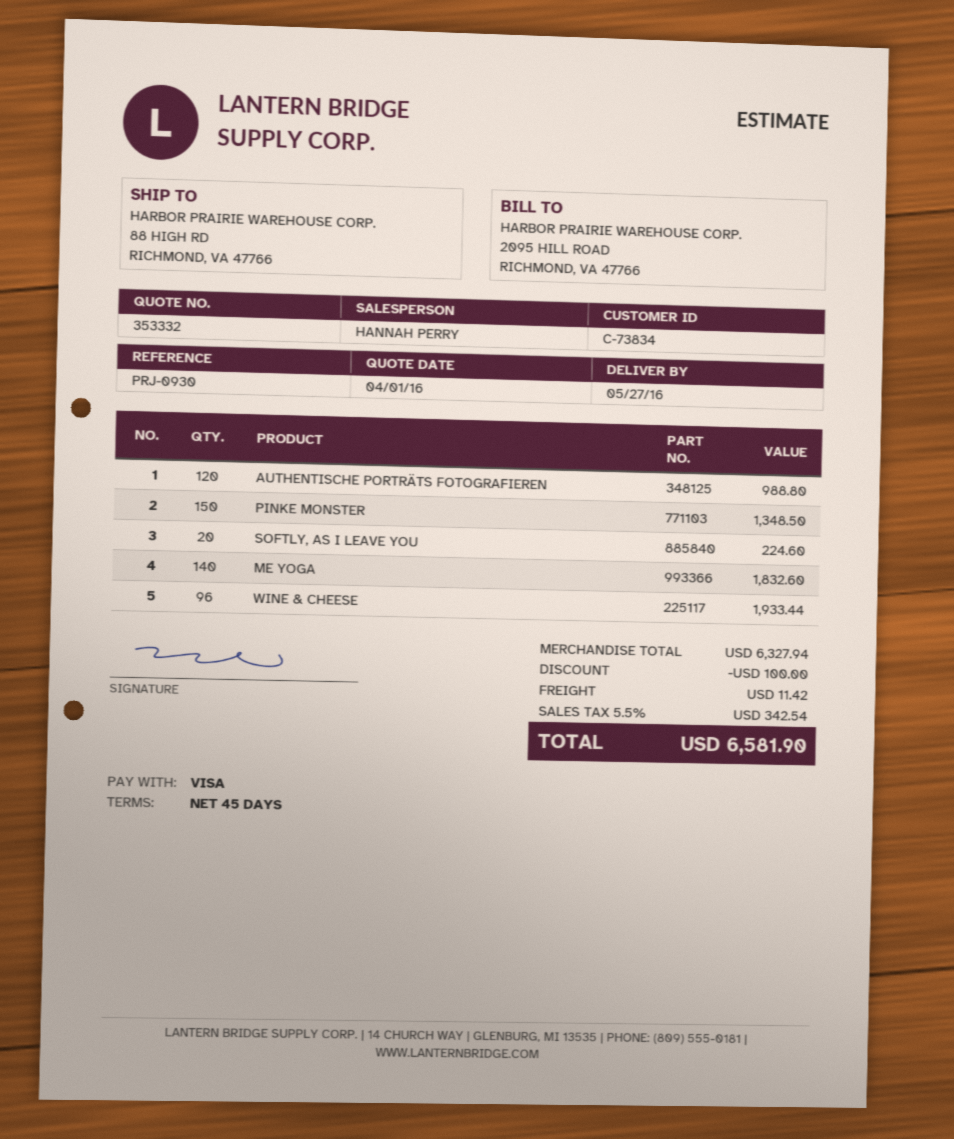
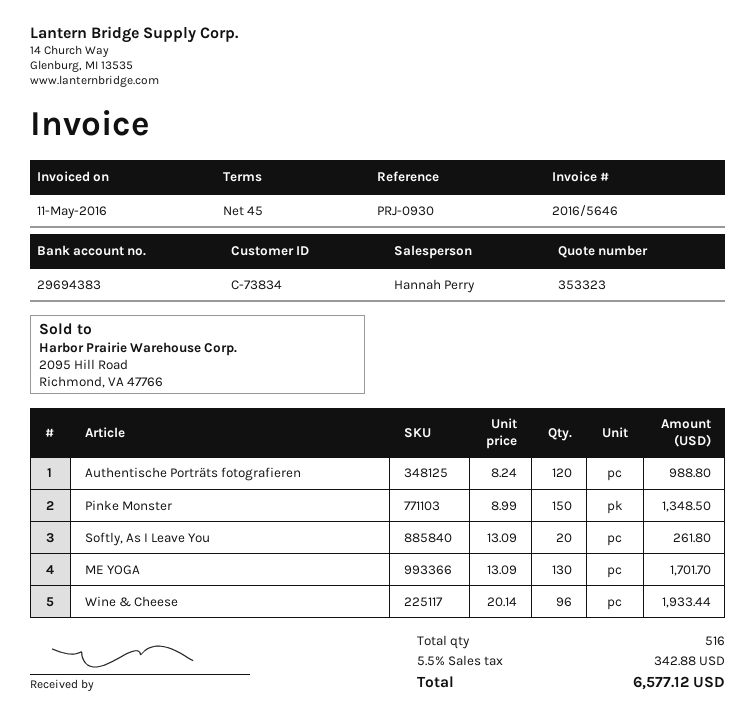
quote number: 353332 -> 353323
SOFTLY, AS I LEAVE YOU: 20 for 224.60 -> 20 for 261.80
ME YOGA: 140 for 1832.60 -> 130 for 1701.70
discount: 100.00 -> none
shipping: 11.42 -> none
tax: 5.5% = 342.54 -> 5.5% = 342.88
total: 6581.90 -> 6577.12

